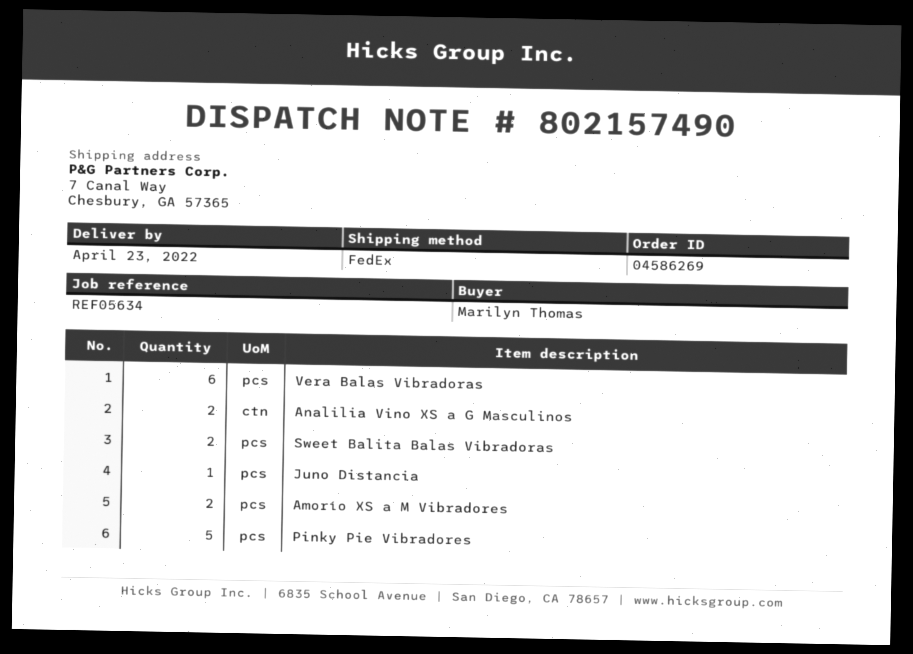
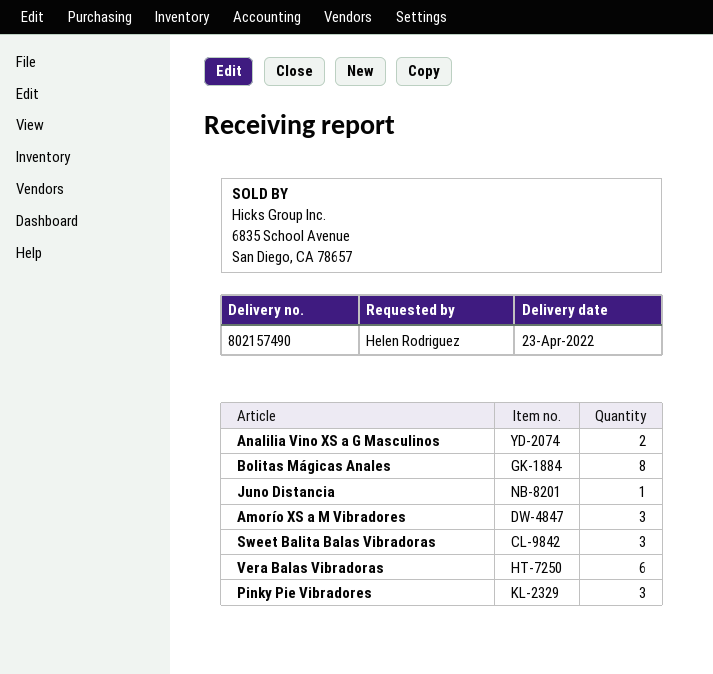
ordered by: Marilyn Thomas -> Helen Rodriguez
Sweet Balita Balas Vibradoras: 2 -> 3
Amorío XS a M Vibradores: 2 -> 3
Pinky Pie Vibradores: 5 -> 3
Bolitas Mágicas Anales: none -> 8

